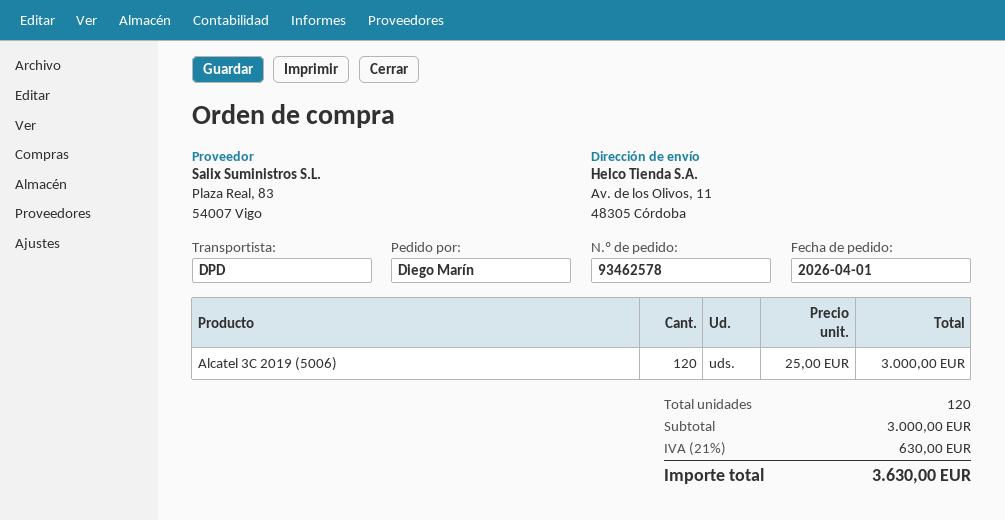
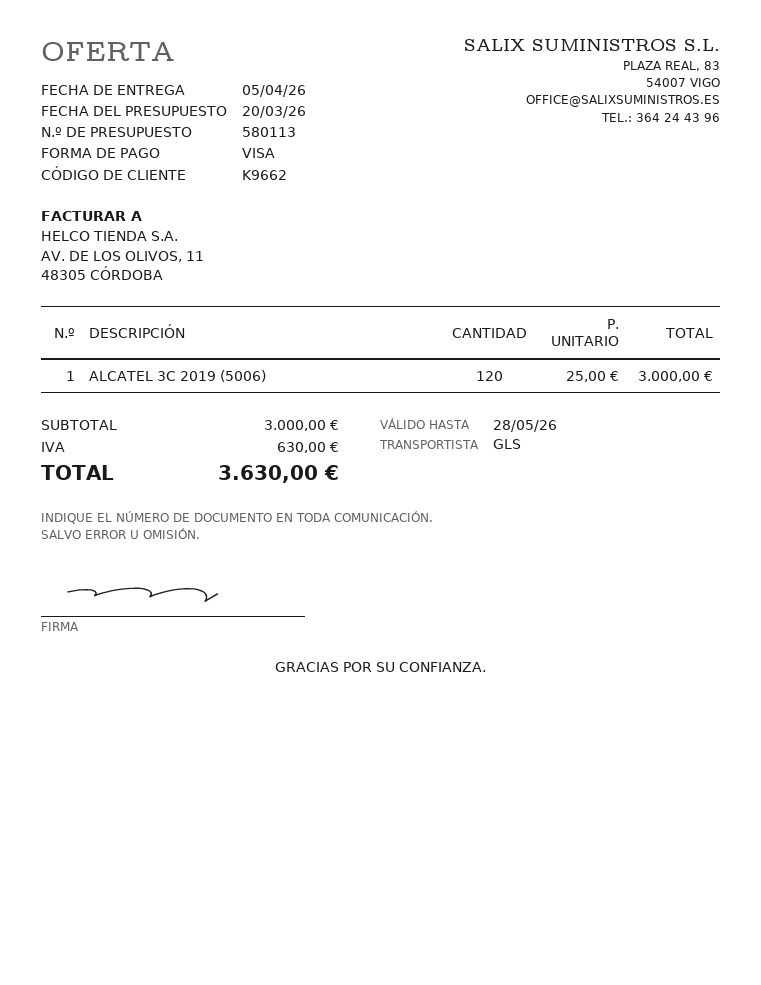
shipping method: DPD -> GLS

